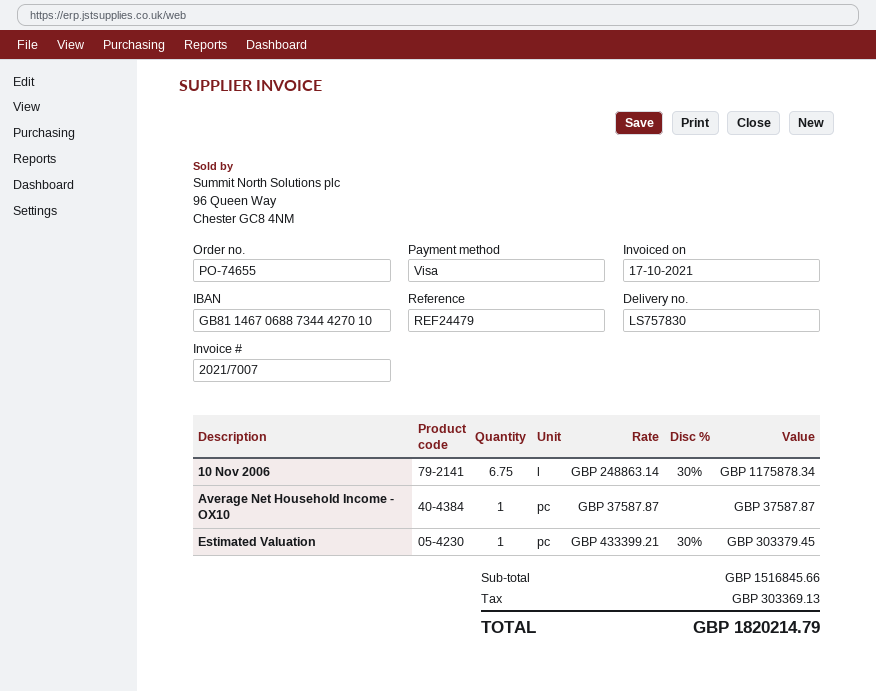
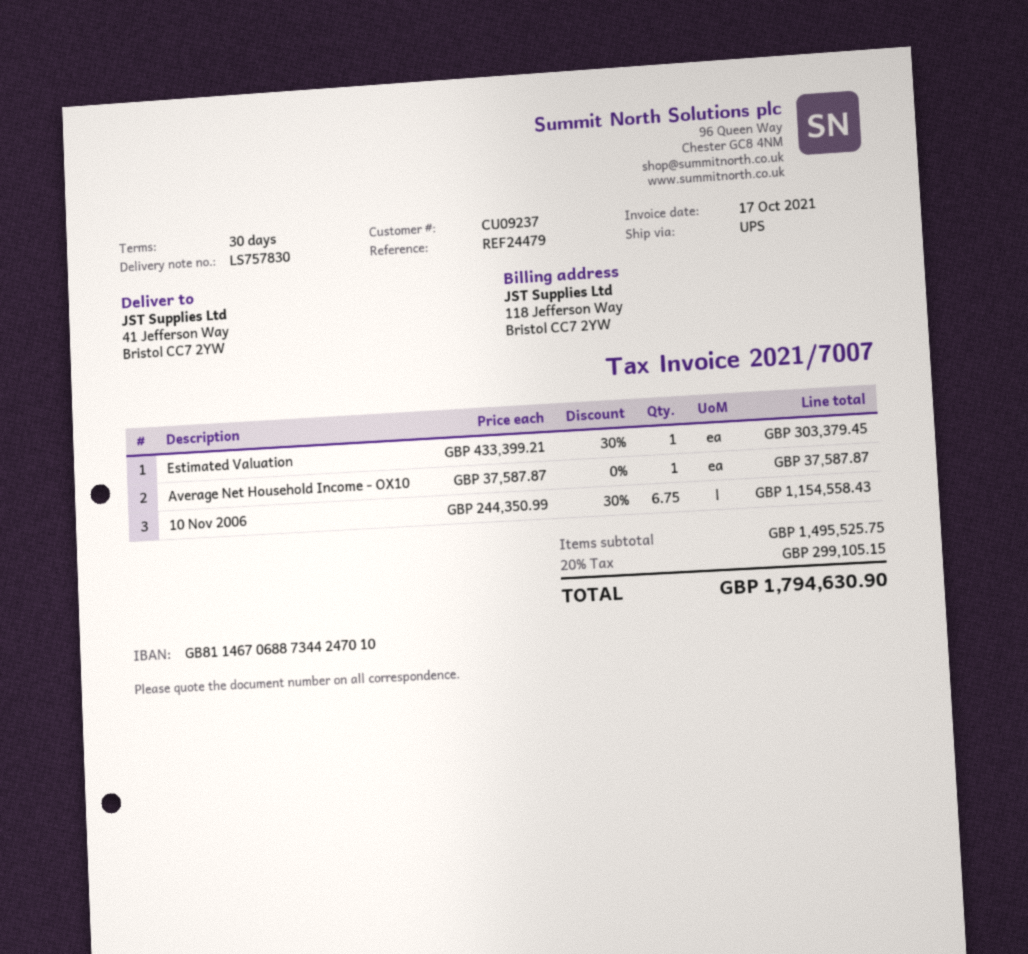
bank account: GB81146706887344427010 -> GB81146706887344247010
10 Nov 2006: 6.75 x 248863.14 - 30% = 1175878.34 -> 6.75 x 244350.99 - 30% = 1154558.43
subtotal: 1516845.66 -> 1495525.75
tax: 303369.13 -> 299105.15
total: 1820214.79 -> 1794630.90

